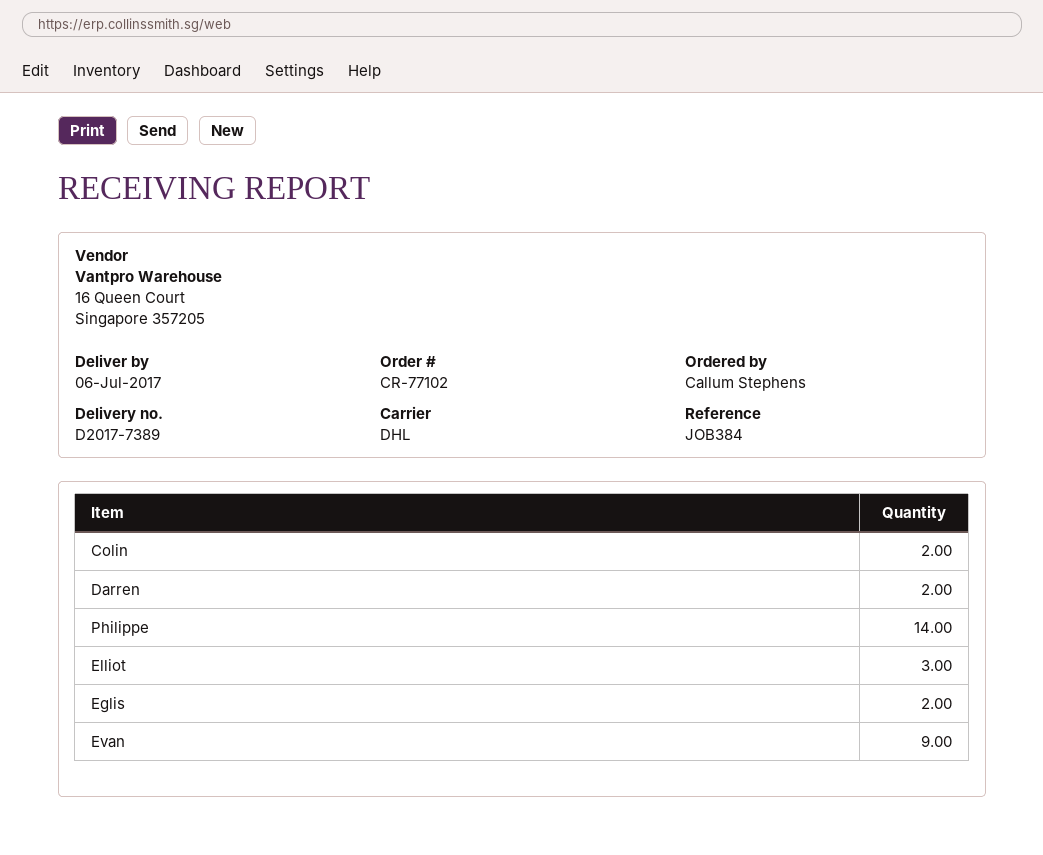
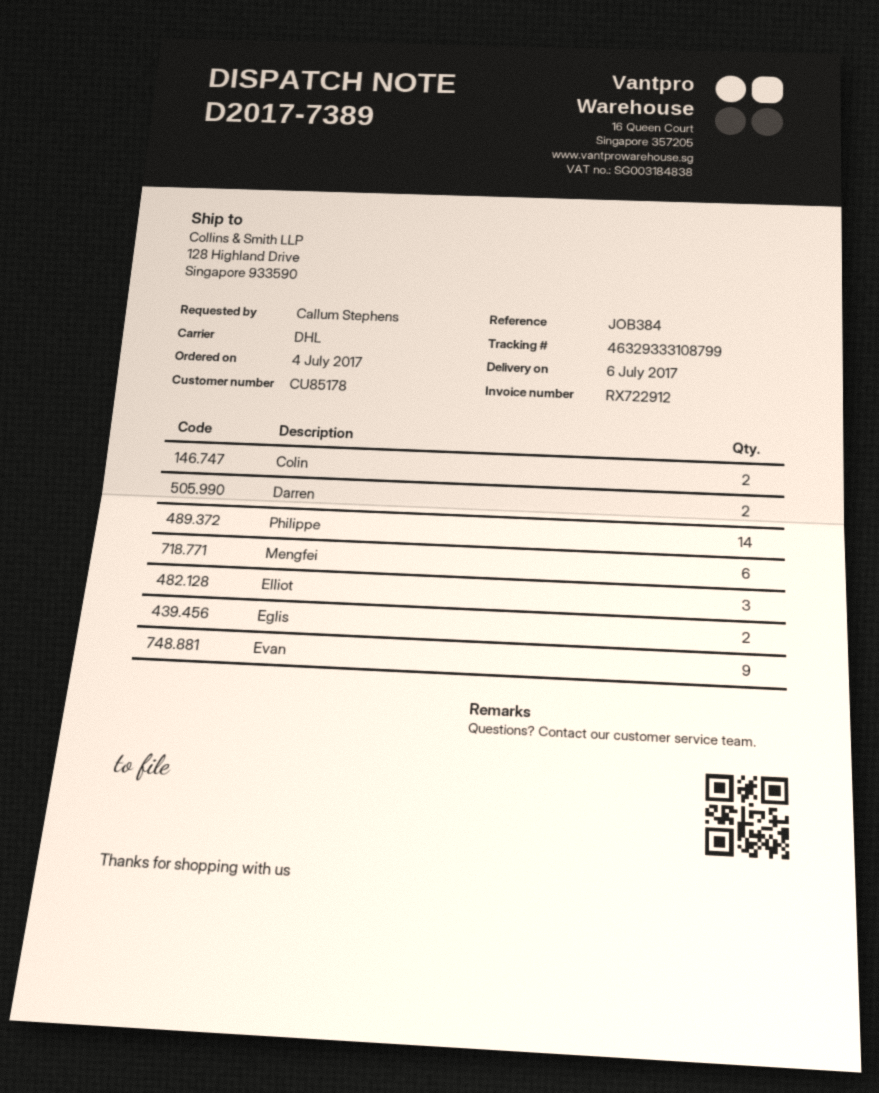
Mengfei: none -> 6

